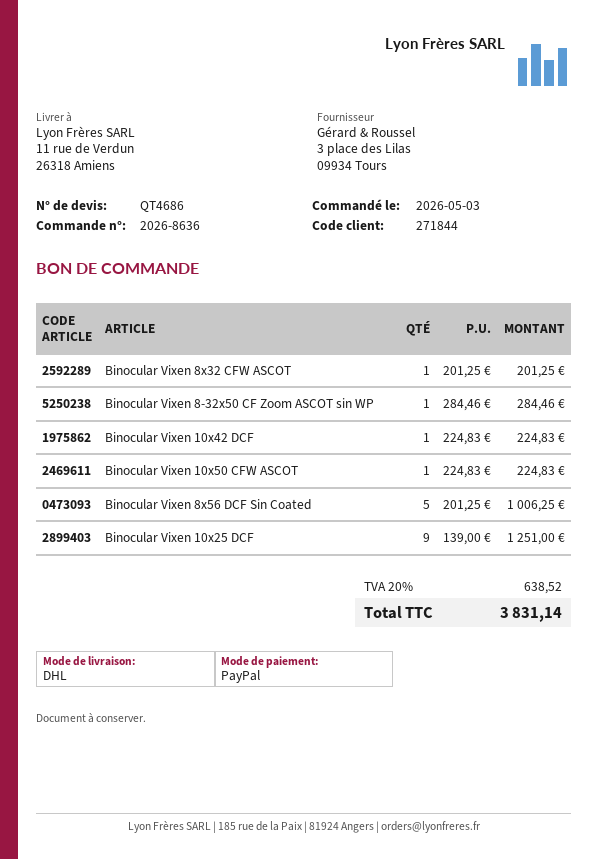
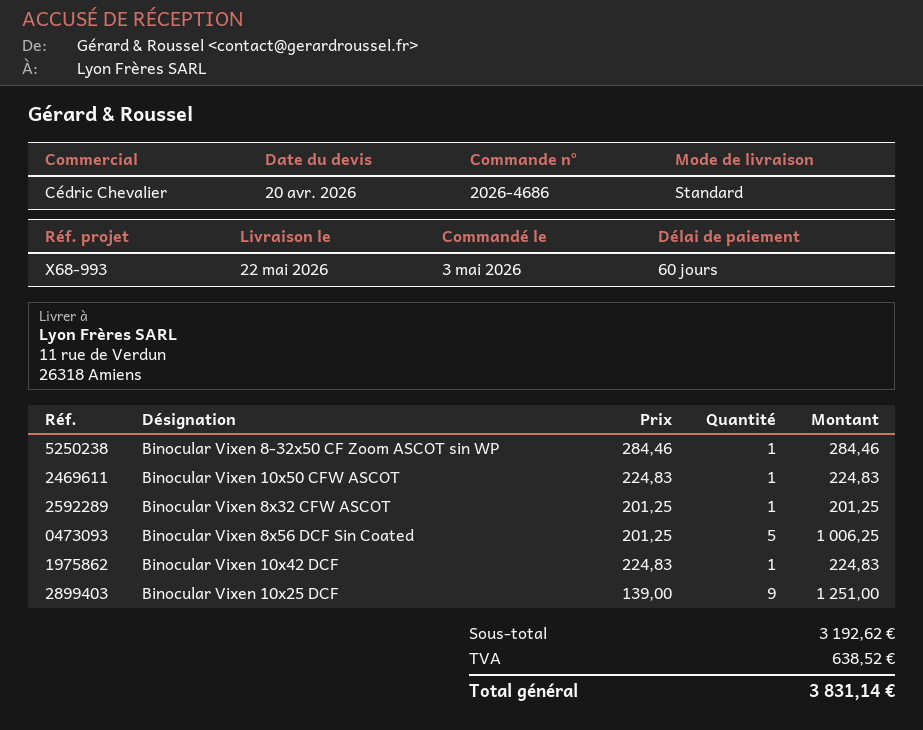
order number: 2026-8636 -> 2026-4686
shipping method: DHL -> standard

